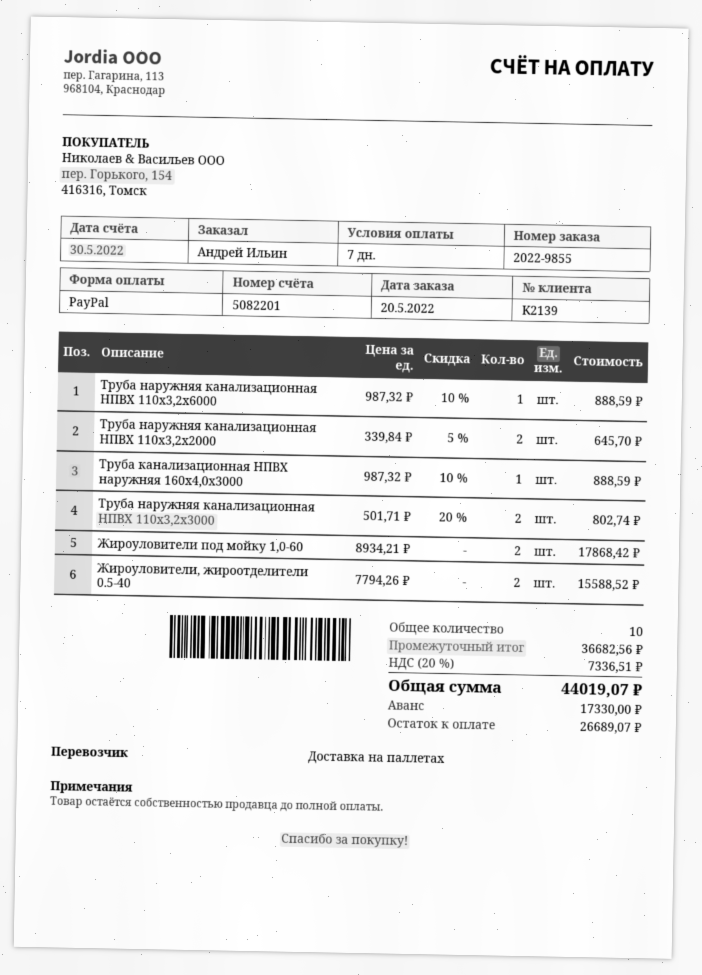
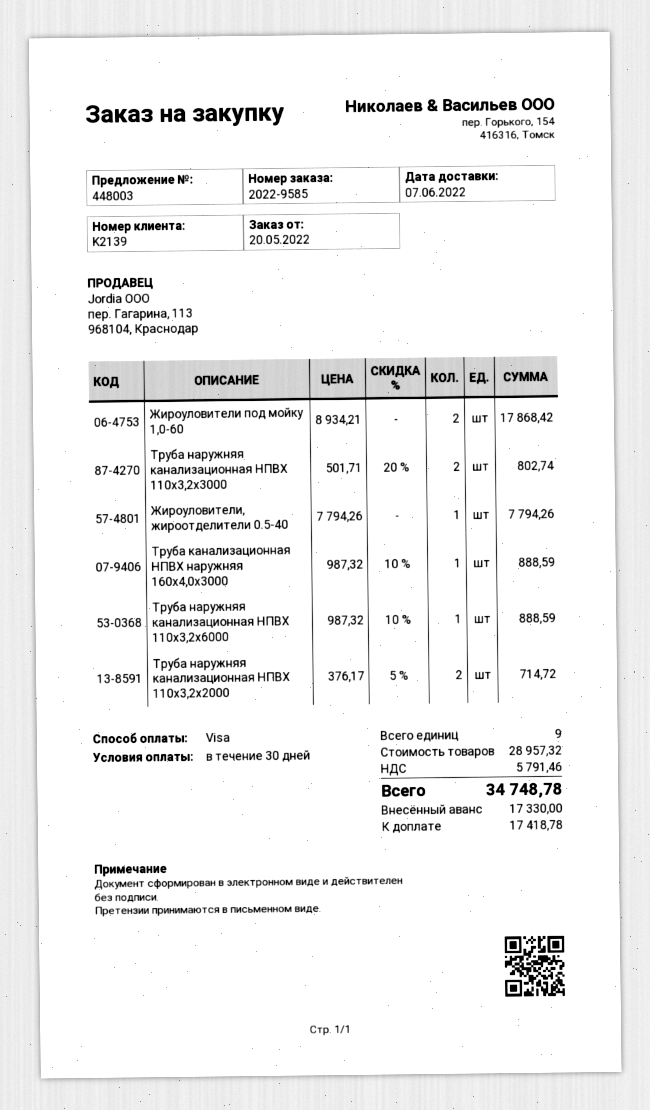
order number: 2022-9855 -> 2022-9585
payment terms: 7 days -> 30 days
payment method: PayPal -> Visa
Труба наружняя канализационная НПВХ 110х3,2х2000: 2 x 339.84 - 5% = 645.70 -> 2 x 376.17 - 5% = 714.72
Жироуловители, жироотделители 0.5-40: 2 x 7794.26 = 15588.52 -> 1 x 7794.26 = 7794.26
total quantity: 10 -> 9
subtotal: 36682.56 -> 28957.32
tax: 7336.51 -> 5791.46
total: 44019.07 -> 34748.78
balance: 26689.07 -> 17418.78

